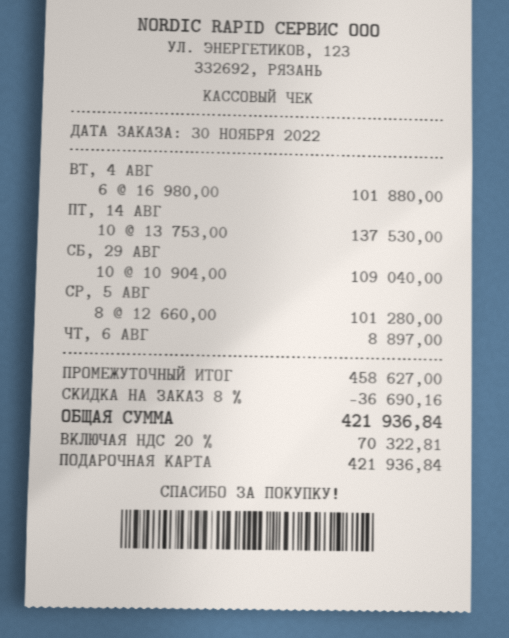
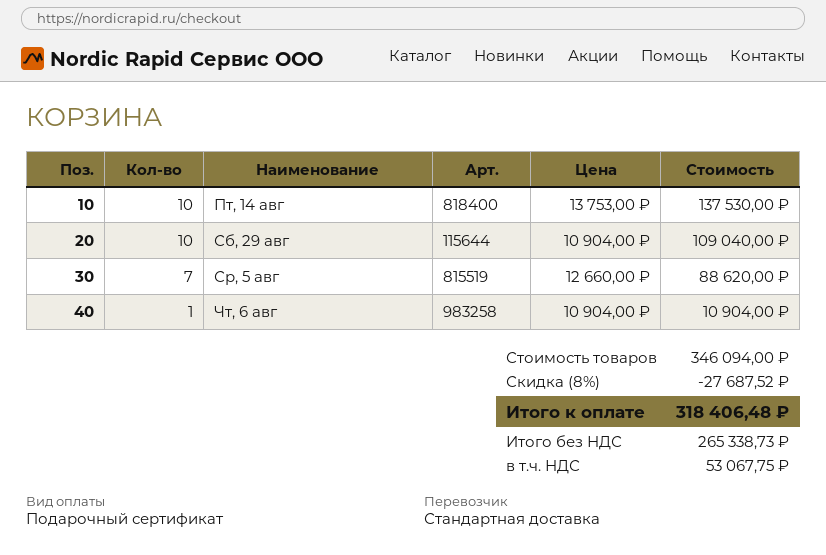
ВТ, 4 АВГ: 6 x 16980.00 = 101880.00 -> none
СР, 5 АВГ: 8 x 12660.00 = 101280.00 -> 7 x 12660.00 = 88620.00
ЧТ, 6 АВГ: 1 x 8897.00 = 8897.00 -> 1 x 10904.00 = 10904.00
subtotal: 458627.00 -> 346094.00
discount: 8% = 36690.16 -> 8% = 27687.52
tax: 70322.81 -> 53067.75
total: 421936.84 -> 318406.48

